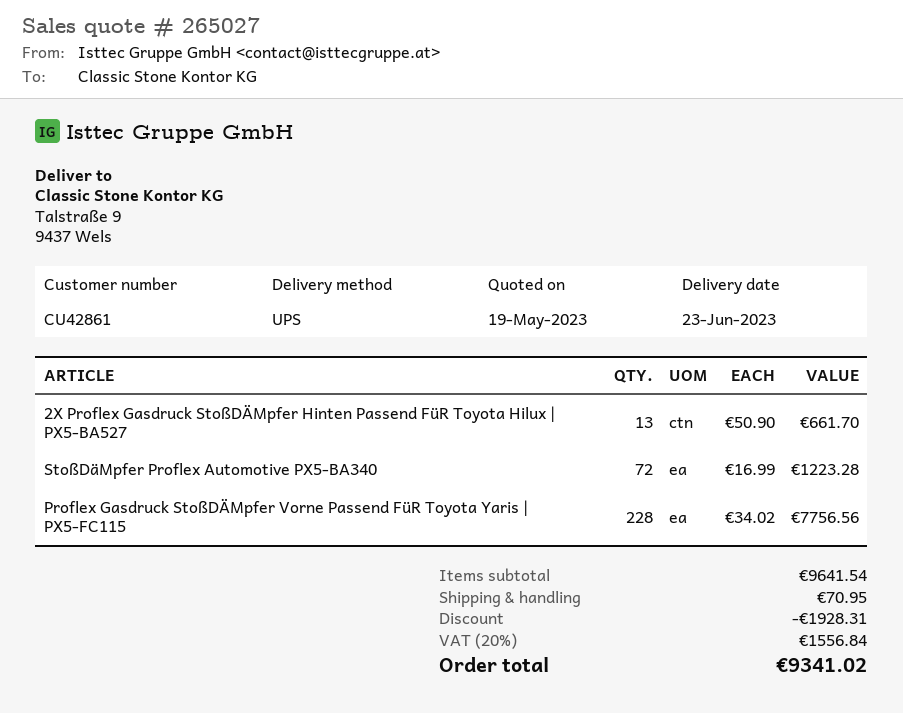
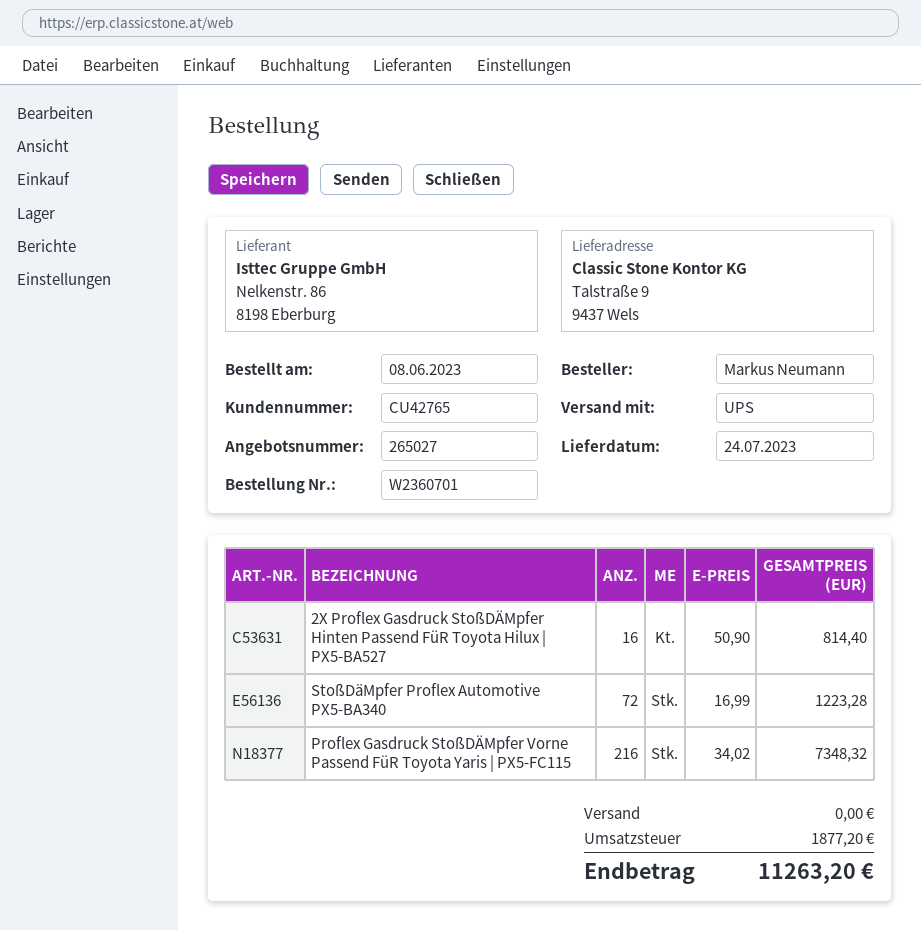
delivery date: 2023-06-23 -> 2023-07-24
customer number: CU42861 -> CU42765
2X Proflex Gasdruck StoßDÄMpfer Hinten Passend FüR Toyota Hilux | PX5-BA527: 13 x 50.90 = 661.70 -> 16 x 50.90 = 814.40
Proflex Gasdruck StoßDÄMpfer Vorne Passend FüR Toyota Yaris | PX5-FC115: 228 x 34.02 = 7756.56 -> 216 x 34.02 = 7348.32
discount: 1928.31 -> none
shipping: 70.95 -> 0.00
tax: 1556.84 -> 1877.20
total: 9341.02 -> 11263.20

